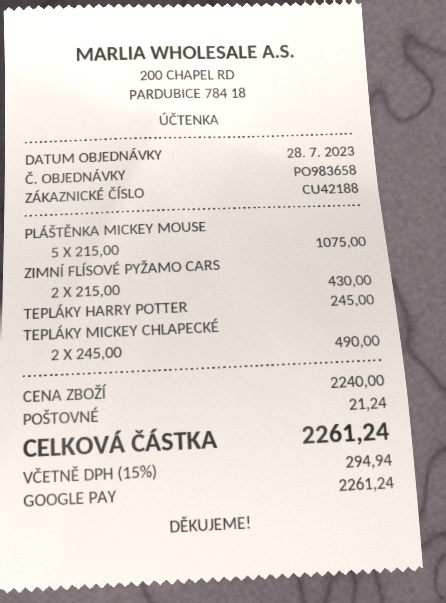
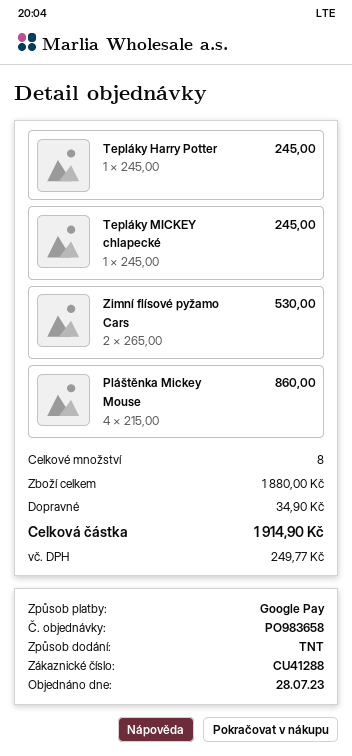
customer number: CU42188 -> CU41288
PLÁŠTĚNKA MICKEY MOUSE: 5 x 215.00 = 1075.00 -> 4 x 215.00 = 860.00
ZIMNÍ FLÍSOVÉ PYŽAMO CARS: 2 x 215.00 = 430.00 -> 2 x 265.00 = 530.00
TEPLÁKY MICKEY CHLAPECKÉ: 2 x 245.00 = 490.00 -> 1 x 245.00 = 245.00
subtotal: 2240.00 -> 1880.00
shipping: 21.24 -> 34.90
tax: 294.94 -> 249.77
total: 2261.24 -> 1914.90

